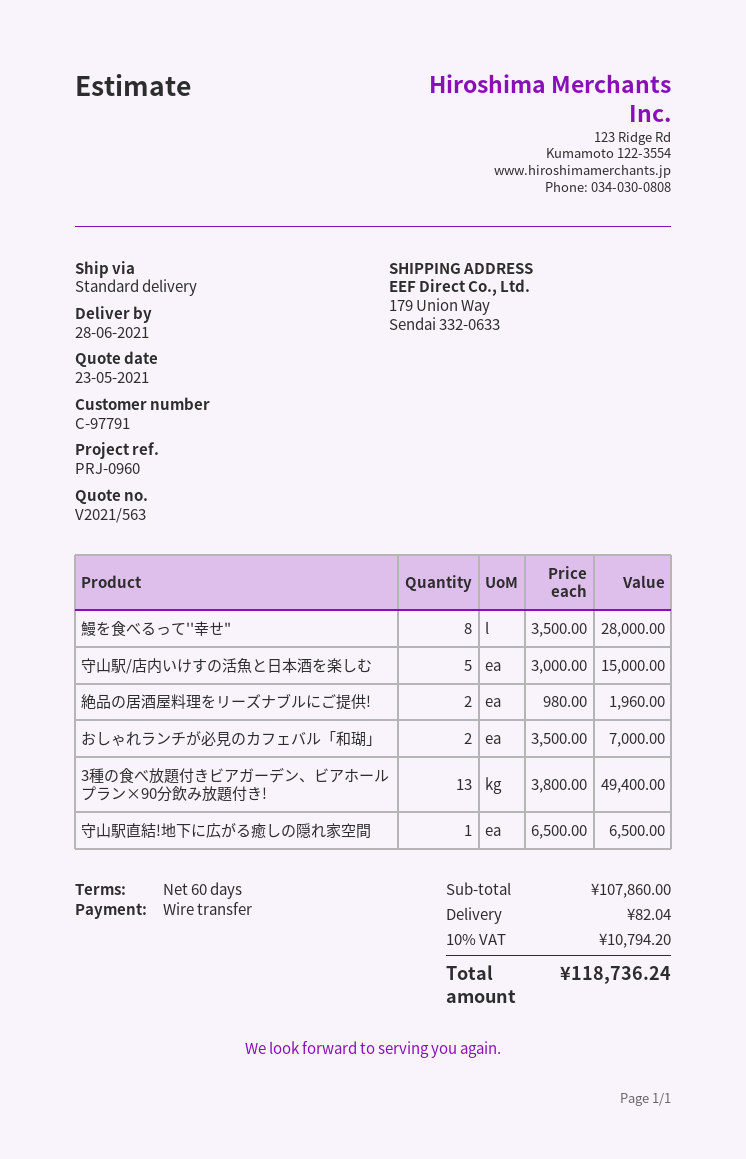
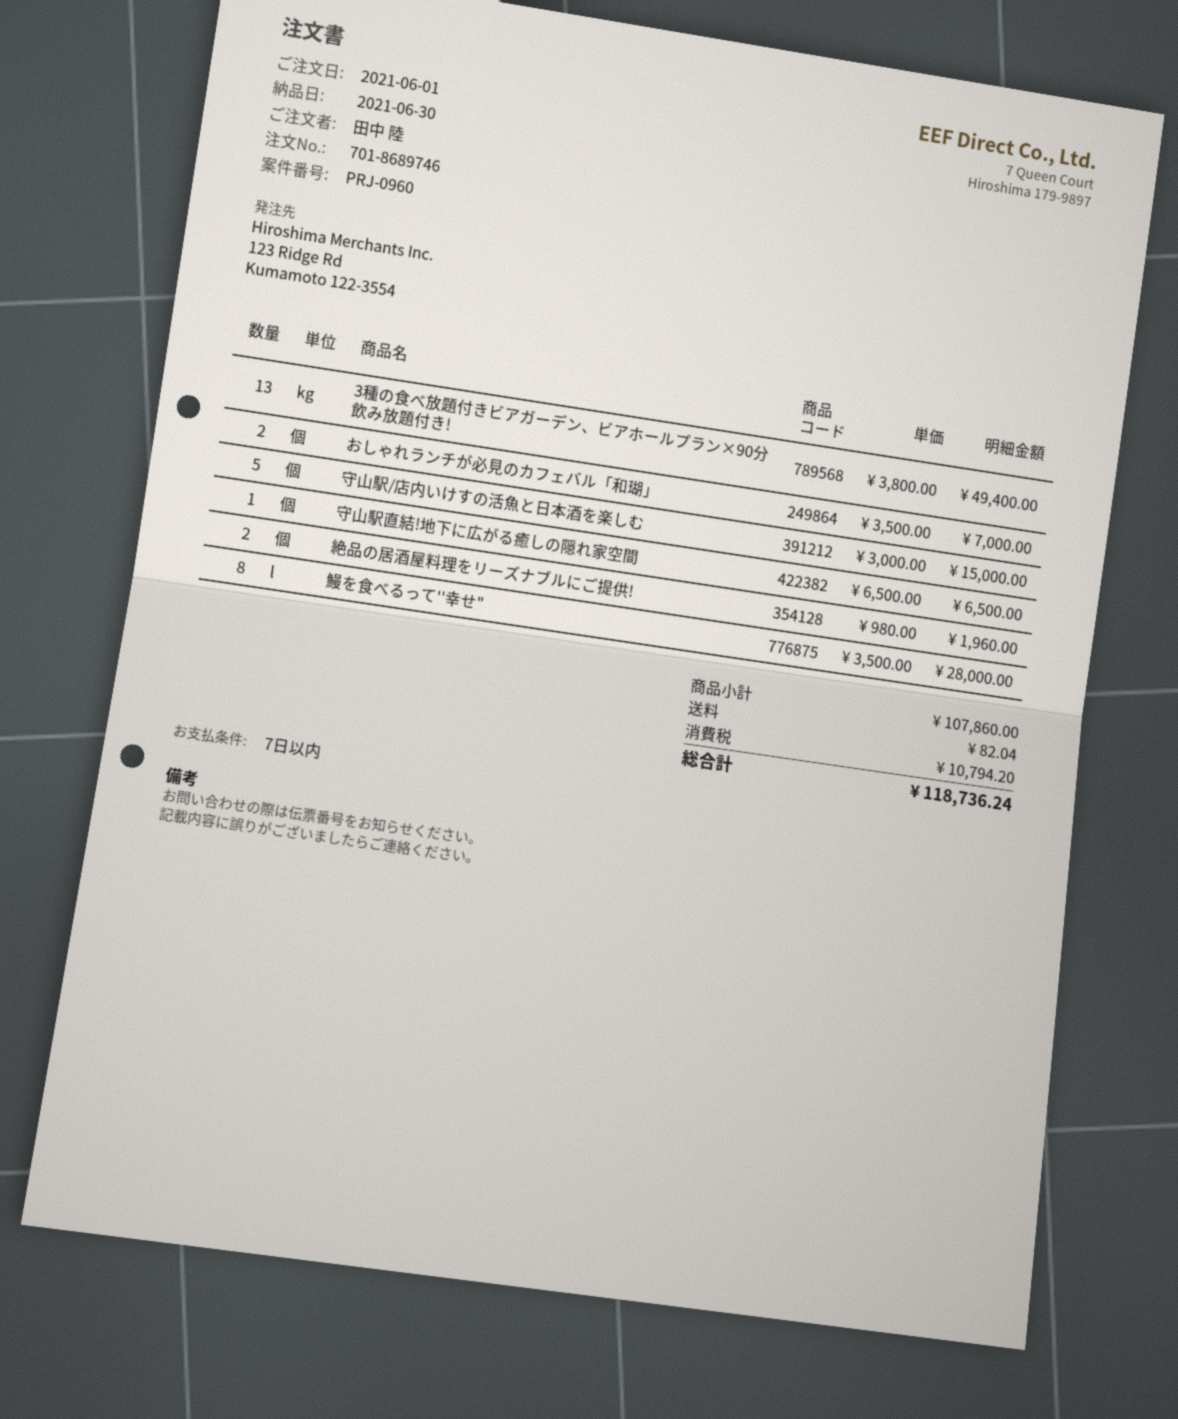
delivery date: 2021-06-28 -> 2021-06-30
payment terms: 60 days -> 7 days

